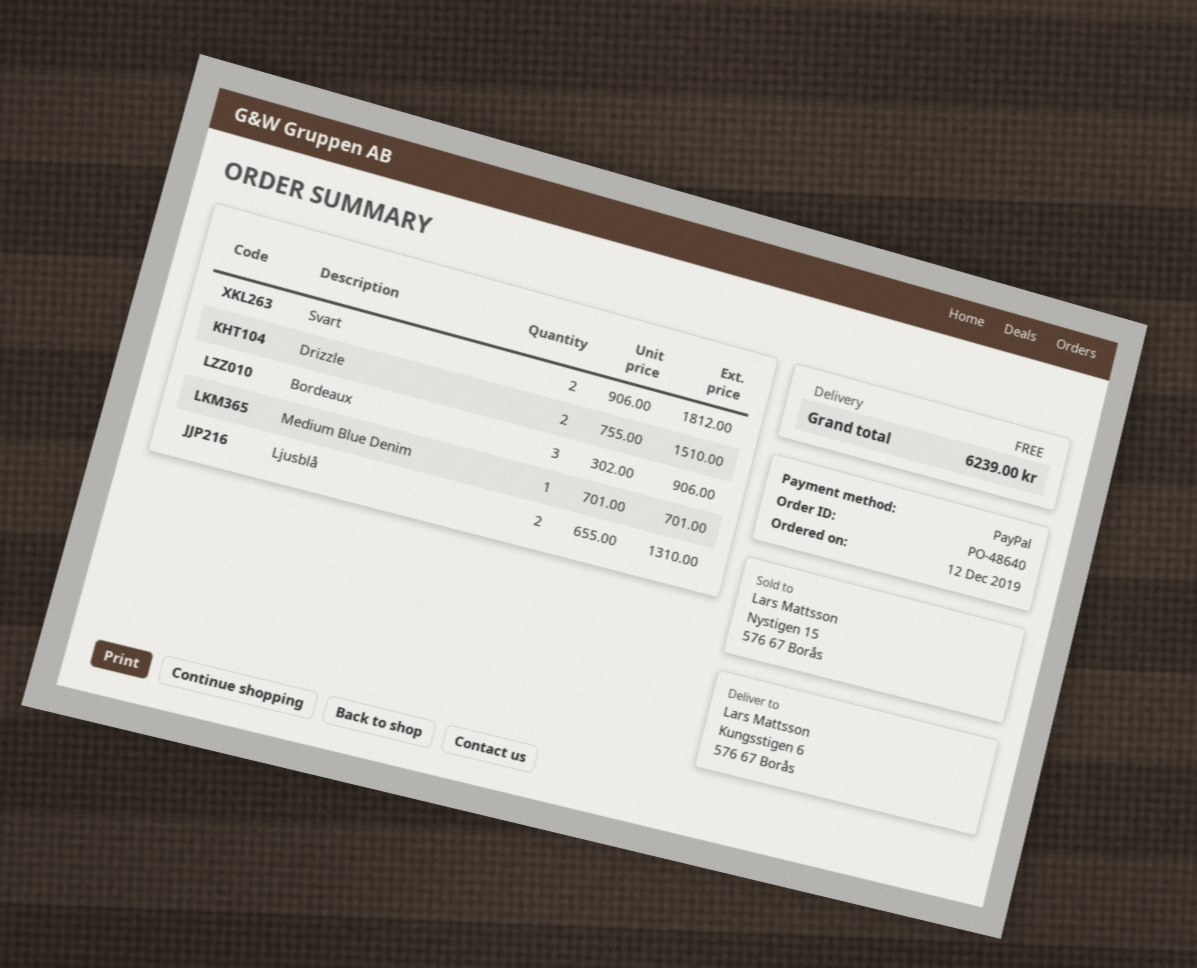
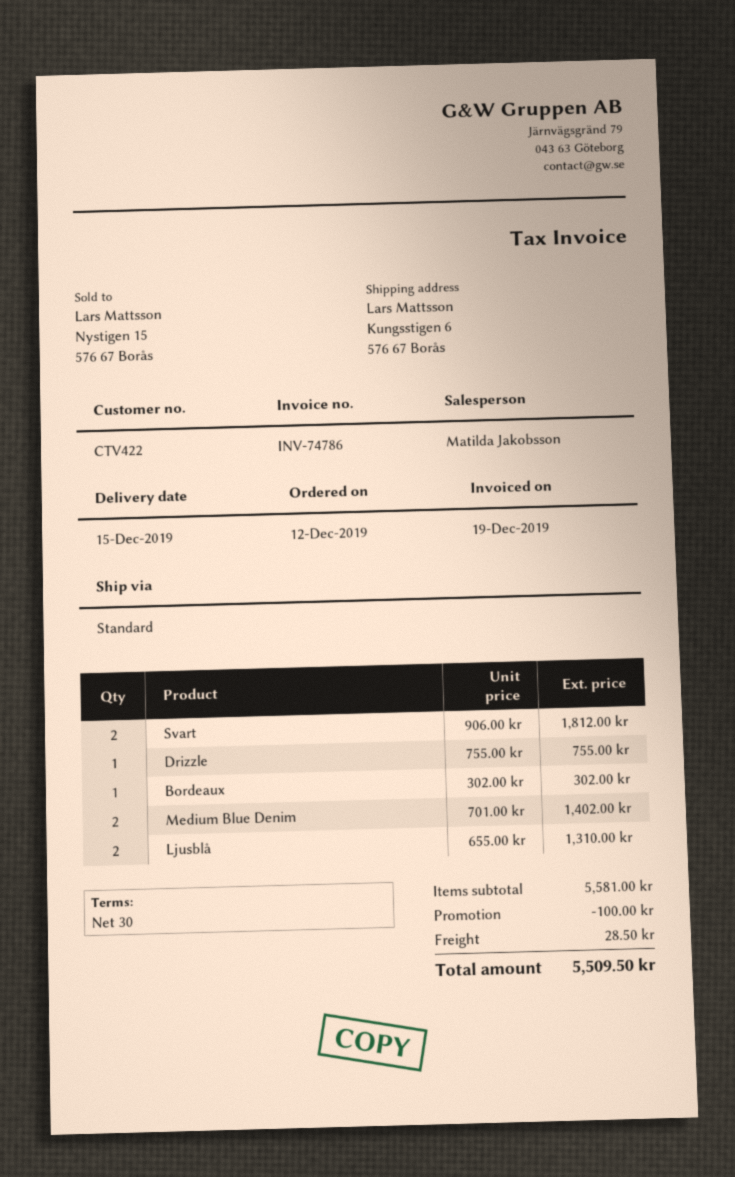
Drizzle: 2 x 755.00 = 1510.00 -> 1 x 755.00 = 755.00
Bordeaux: 3 x 302.00 = 906.00 -> 1 x 302.00 = 302.00
Medium Blue Denim: 1 x 701.00 = 701.00 -> 2 x 701.00 = 1402.00
discount: none -> 100.00
shipping: 0.00 -> 28.50
total: 6239.00 -> 5509.50

